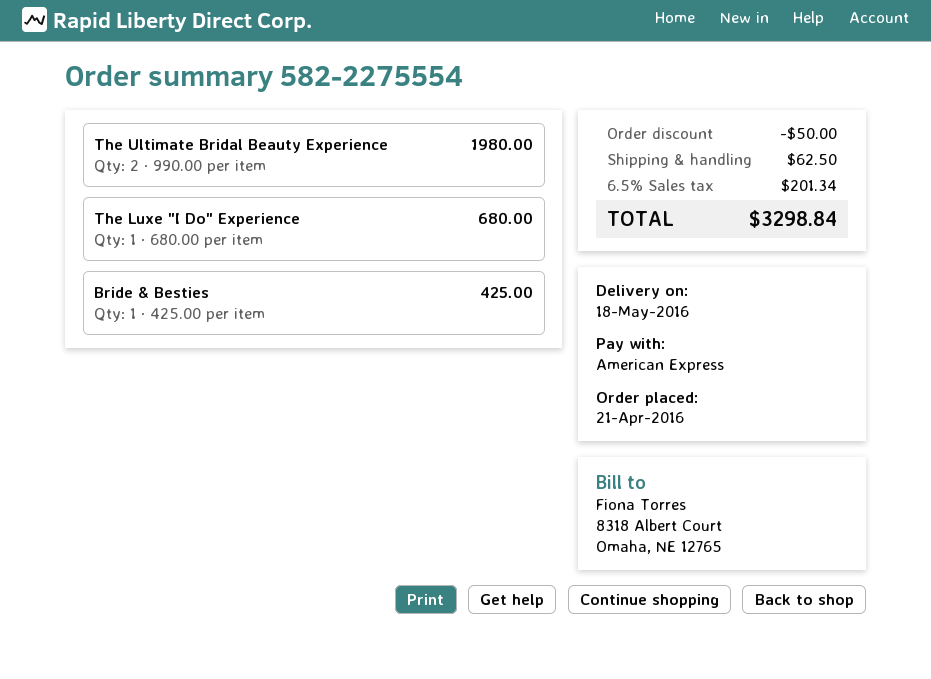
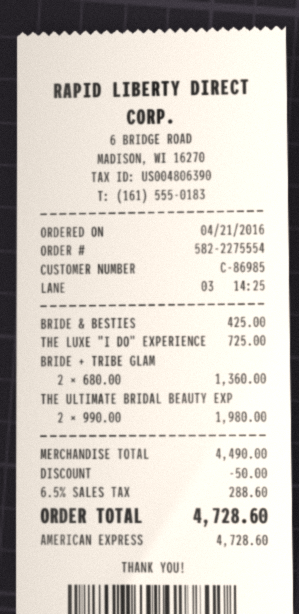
The Luxe "I Do" Experience: 1 x 680.00 = 680.00 -> 1 x 725.00 = 725.00
BRIDE + TRIBE GLAM: none -> 2 x 680.00 = 1360.00
shipping: 62.50 -> none
tax: 6.5% = 201.34 -> 6.5% = 288.60
total: 3298.84 -> 4728.60

